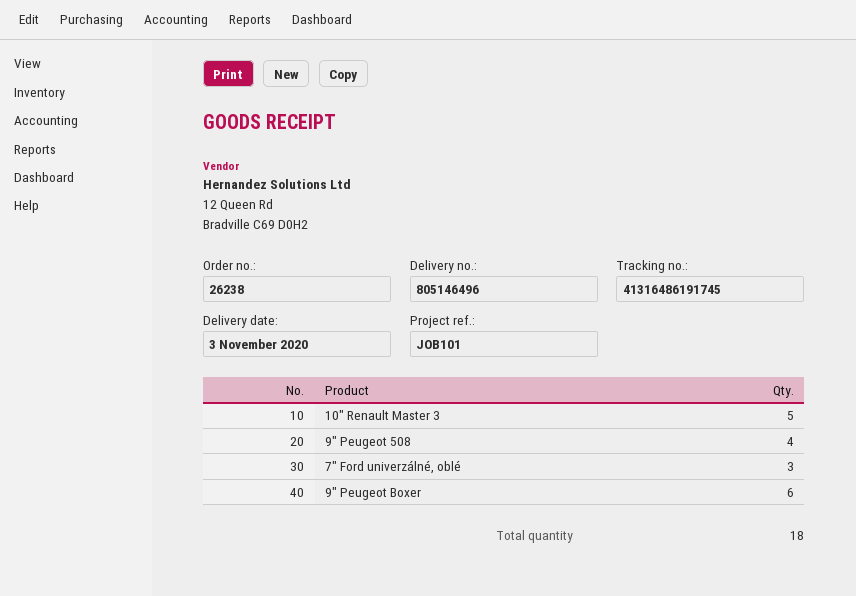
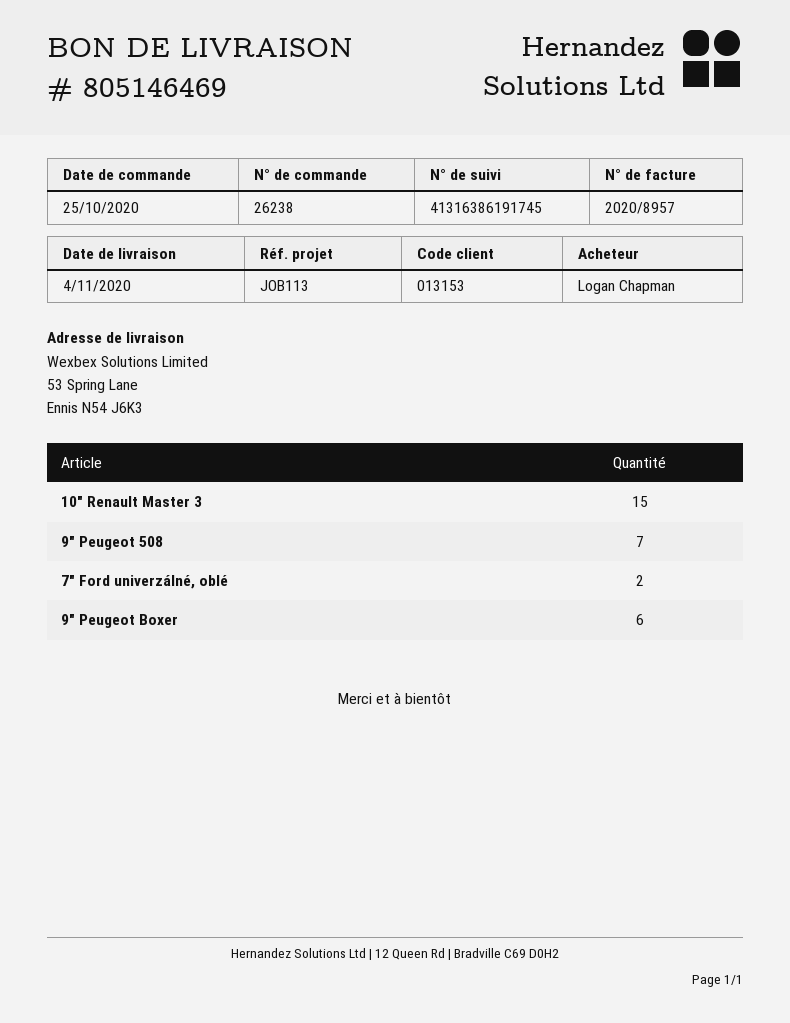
delivery note number: 805146496 -> 805146469
delivery date: 2020-11-03 -> 2020-11-04
reference: JOB101 -> JOB113
tracking number: 41316486191745 -> 41316386191745
10" Renault Master 3: 5 -> 15
9" Peugeot 508: 4 -> 7
7" Ford univerzálné, oblé: 3 -> 2

